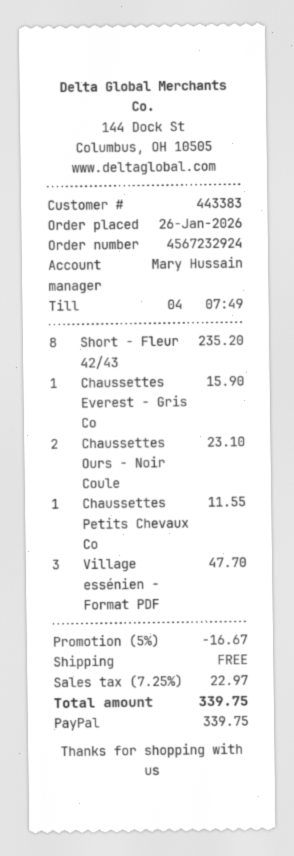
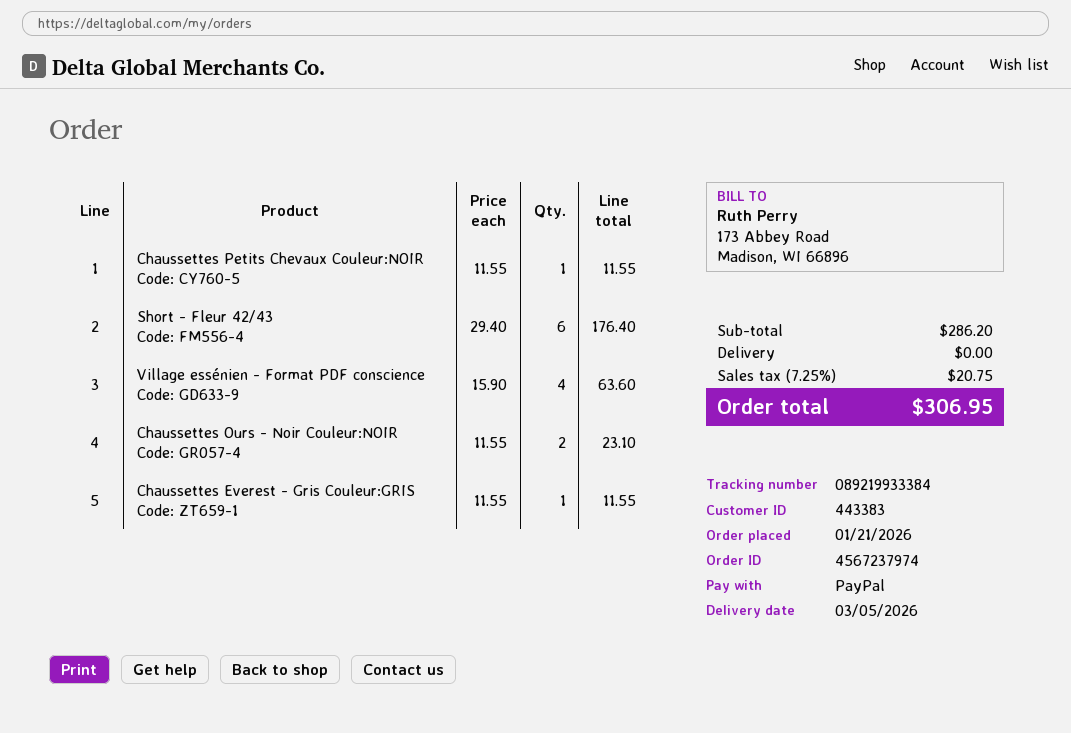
order number: 4567232924 -> 4567237974
order date: 2026-01-26 -> 2026-01-21
Short - Fleur 42/43: 8 for 235.20 -> 6 for 176.40
Chaussettes Everest - Gris Co: 1 for 15.90 -> 1 for 11.55
Village essénien - Format PDF: 3 for 47.70 -> 4 for 63.60
discount: 5% = 16.67 -> none
tax: 7.25% = 22.97 -> 7.25% = 20.75
total: 339.75 -> 306.95

